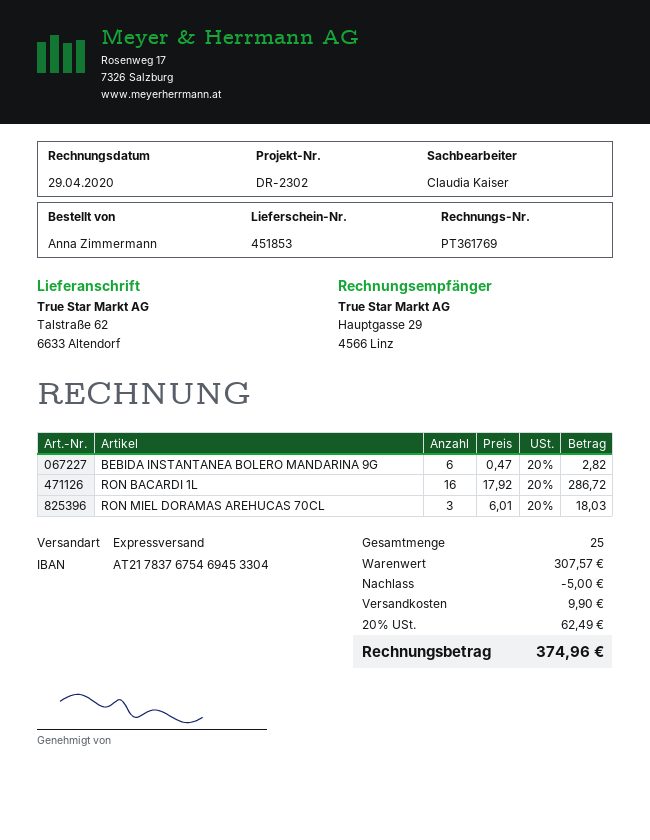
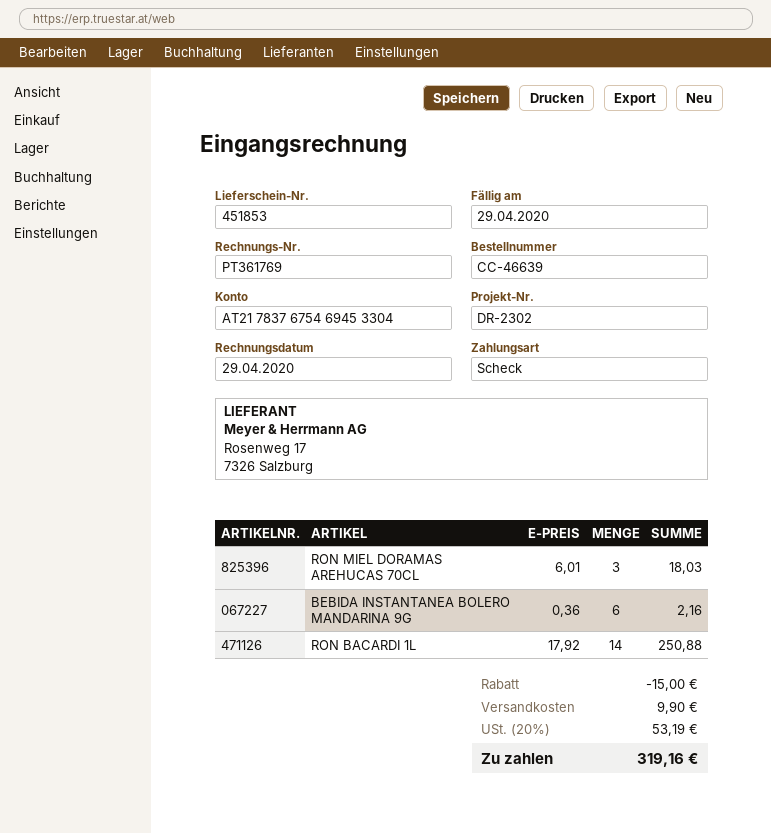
BEBIDA INSTANTANEA BOLERO MANDARINA 9G: 6 x 0.47 = 2.82 -> 6 x 0.36 = 2.16
RON BACARDI 1L: 16 x 17.92 = 286.72 -> 14 x 17.92 = 250.88
discount: 5.00 -> 15.00
tax: 20% = 62.49 -> 20% = 53.19
total: 374.96 -> 319.16

